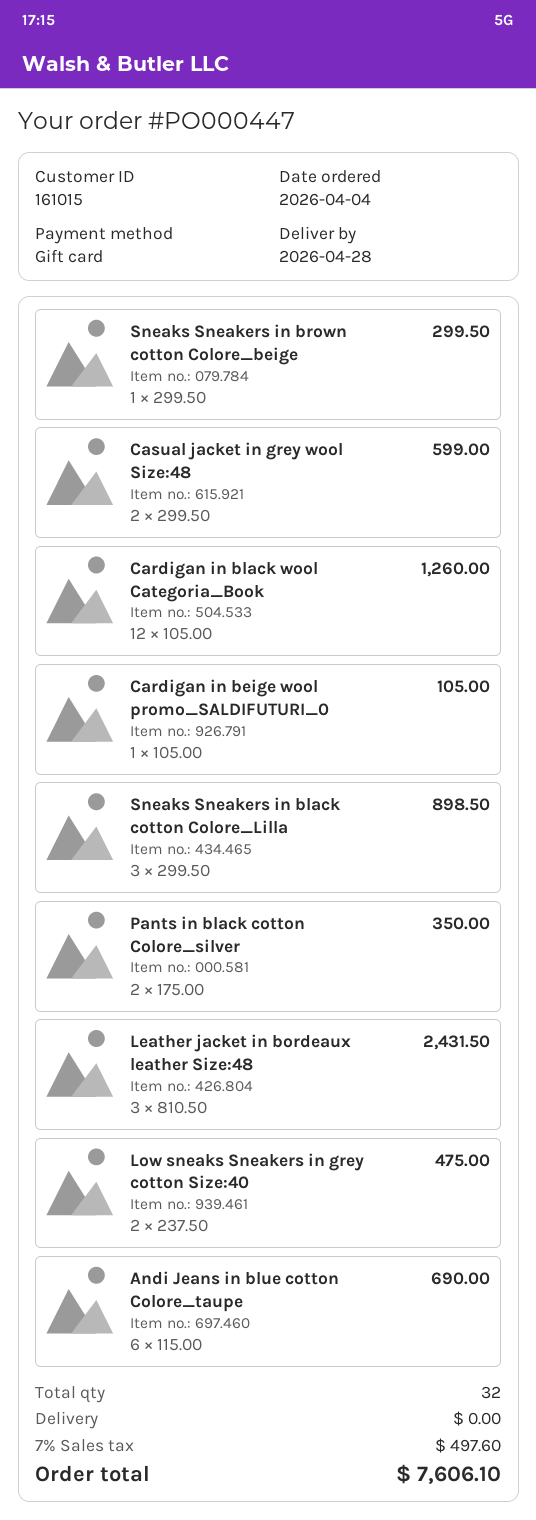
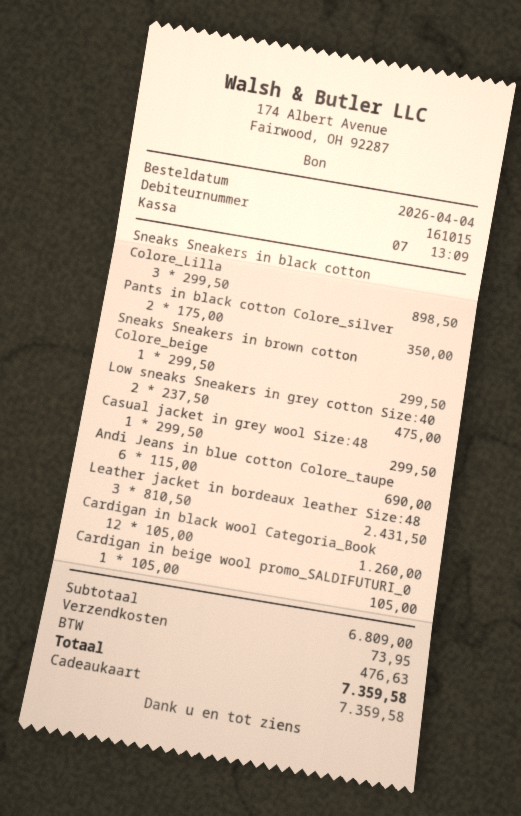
Casual jacket in grey wool Size:48: 2 x 299.50 = 599.00 -> 1 x 299.50 = 299.50
shipping: 0.00 -> 73.95
tax: 497.60 -> 476.63
total: 7606.10 -> 7359.58

